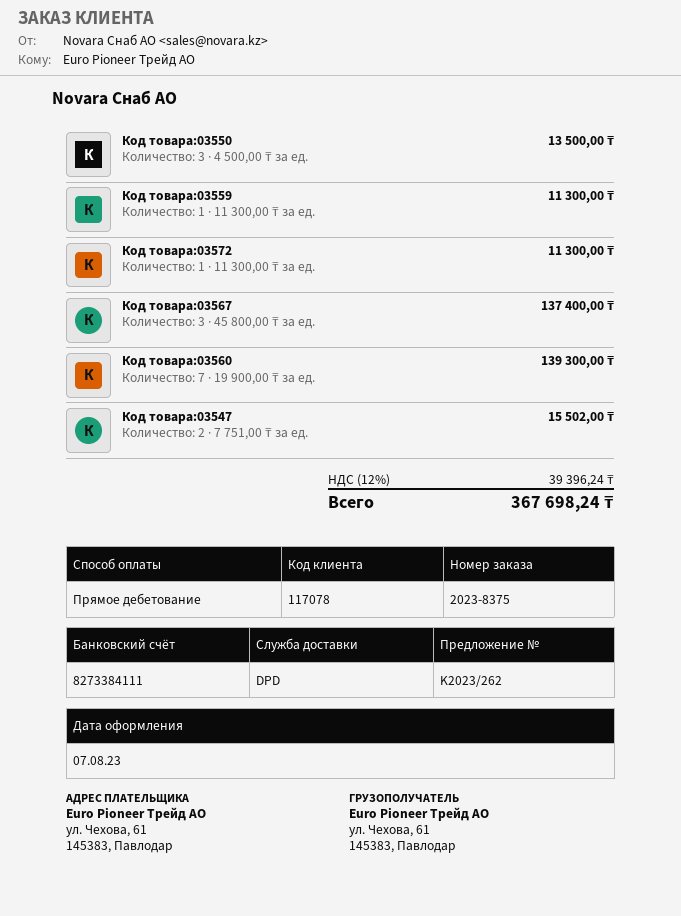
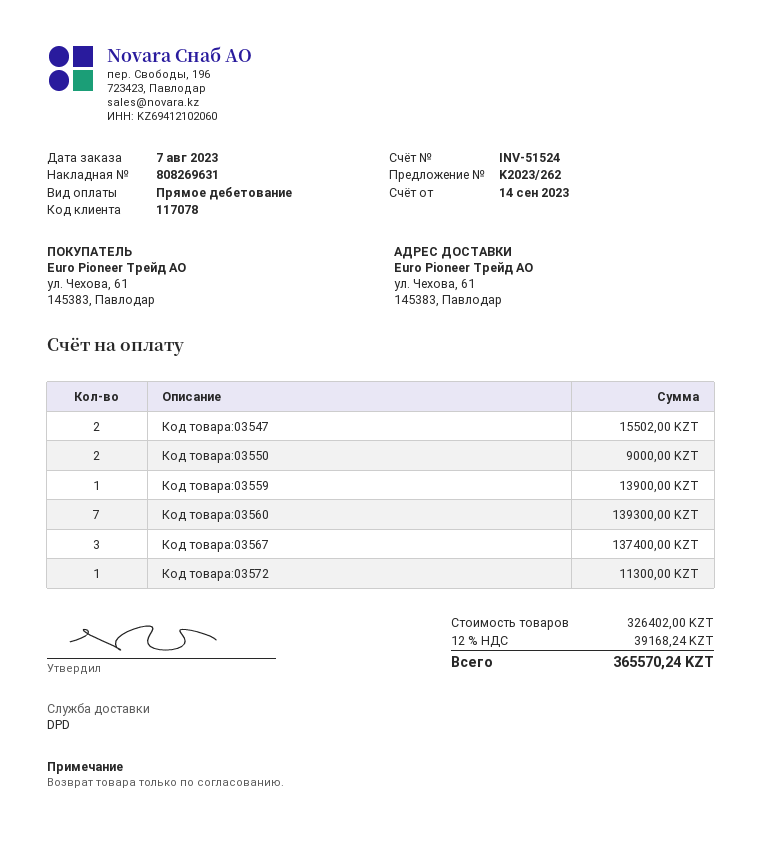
Код товара:03550: 3 for 13500.00 -> 2 for 9000.00
Код товара:03559: 1 for 11300.00 -> 1 for 13900.00
tax: 12% = 39396.24 -> 12% = 39168.24
total: 367698.24 -> 365570.24

